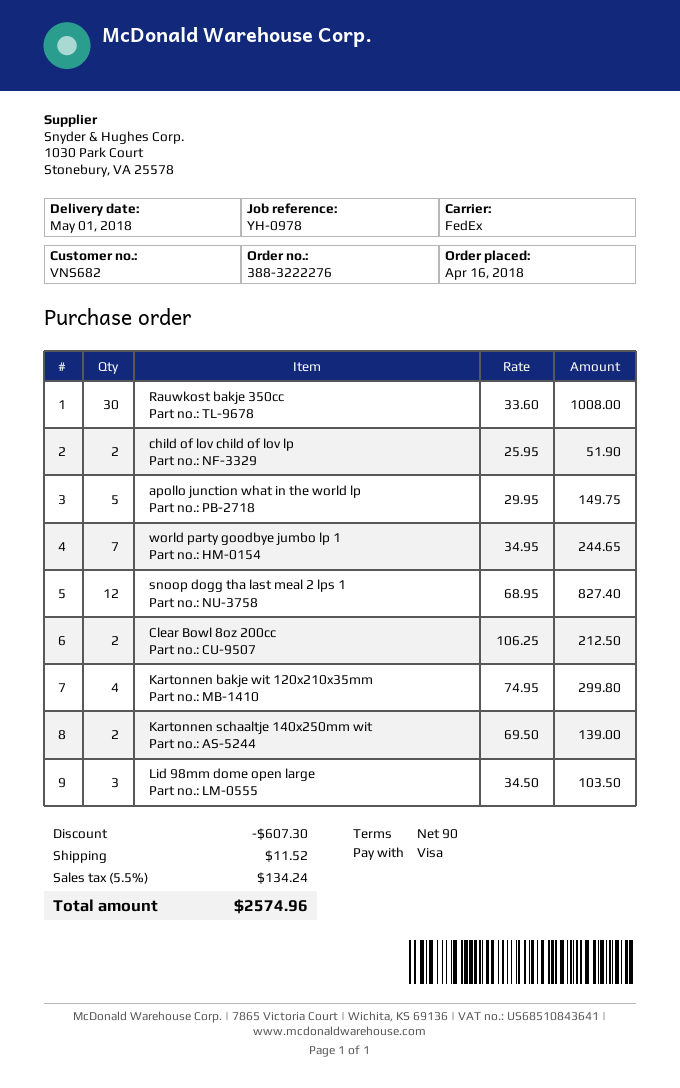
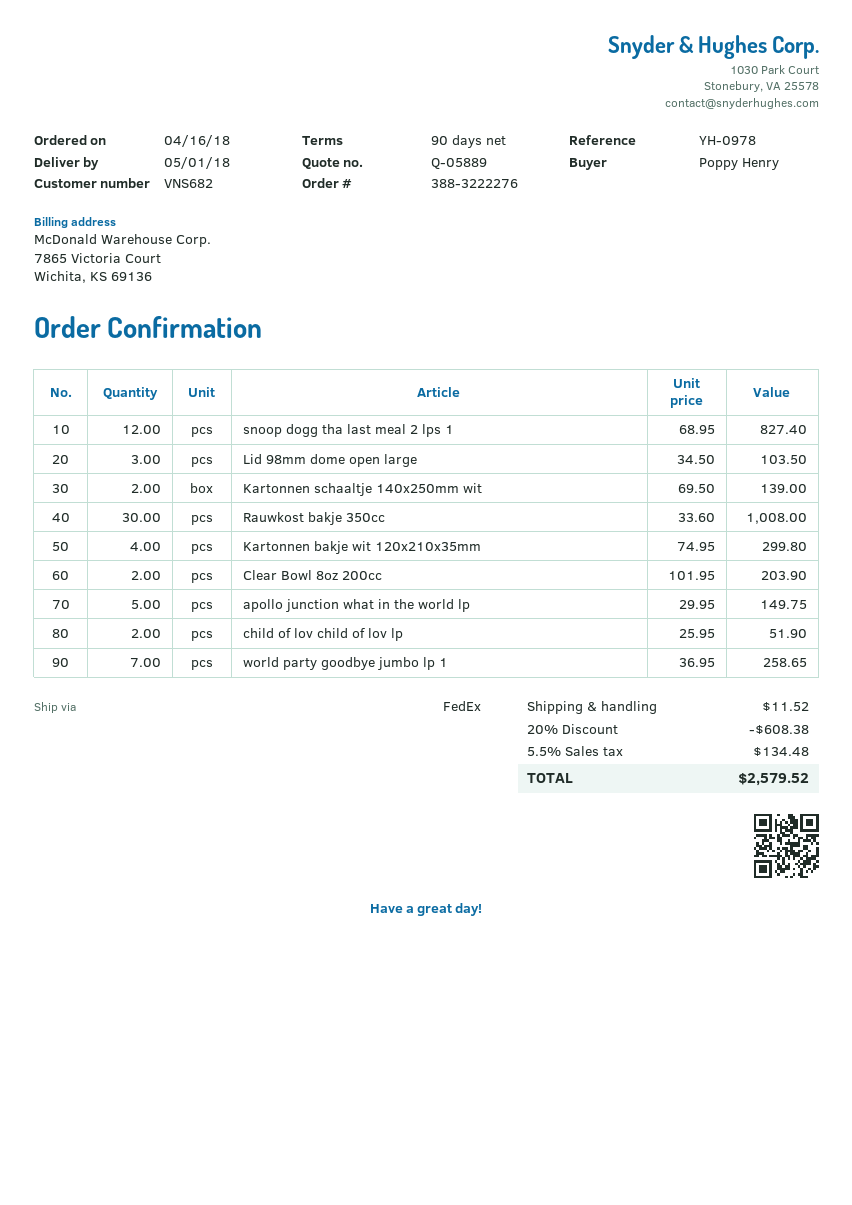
world party goodbye jumbo lp 1: 7 x 34.95 = 244.65 -> 7 x 36.95 = 258.65
Clear Bowl 8oz 200cc: 2 x 106.25 = 212.50 -> 2 x 101.95 = 203.90
discount: 607.30 -> 608.38
tax: 5.5% = 134.24 -> 5.5% = 134.48
total: 2574.96 -> 2579.52

